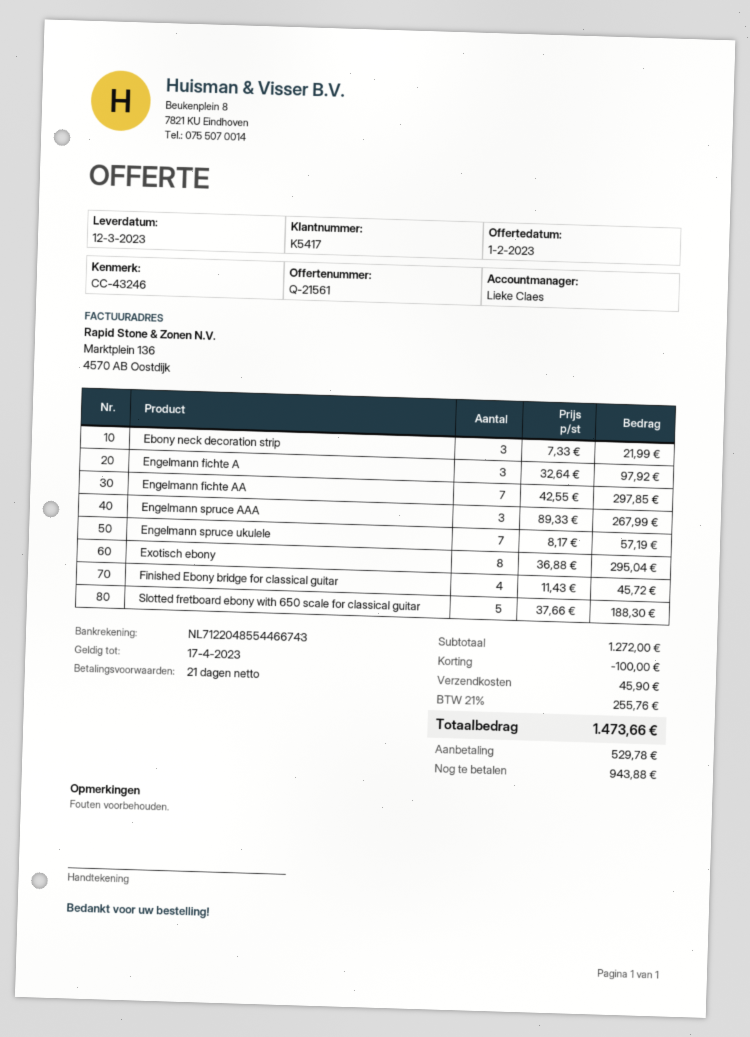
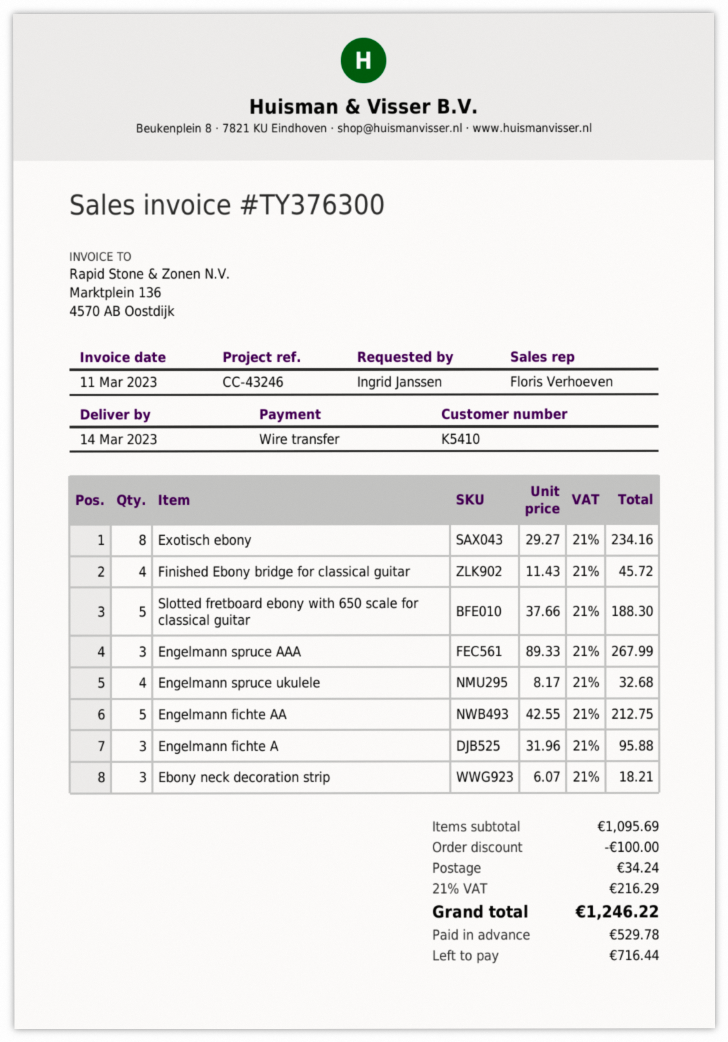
delivery date: 2023-03-12 -> 2023-03-14
customer number: K5417 -> K5410
sales rep: Lieke Claes -> Floris Verhoeven
Ebony neck decoration strip: 3 x 7.33 = 21.99 -> 3 x 6.07 = 18.21
Engelmann fichte A: 3 x 32.64 = 97.92 -> 3 x 31.96 = 95.88
Engelmann fichte AA: 7 x 42.55 = 297.85 -> 5 x 42.55 = 212.75
Engelmann spruce ukulele: 7 x 8.17 = 57.19 -> 4 x 8.17 = 32.68
Exotisch ebony: 8 x 36.88 = 295.04 -> 8 x 29.27 = 234.16
subtotal: 1272.00 -> 1095.69
shipping: 45.90 -> 34.24
tax: 21% = 255.76 -> 21% = 216.29
total: 1473.66 -> 1246.22
balance: 943.88 -> 716.44

